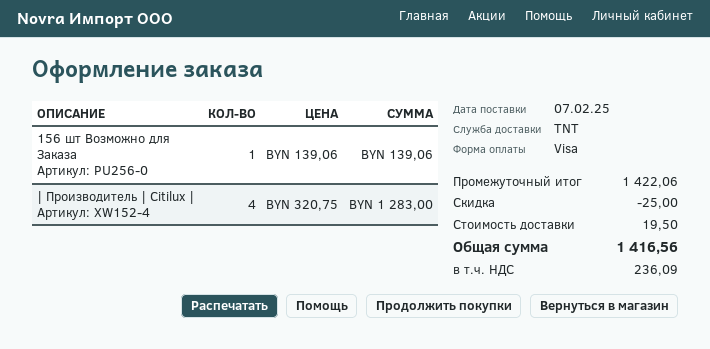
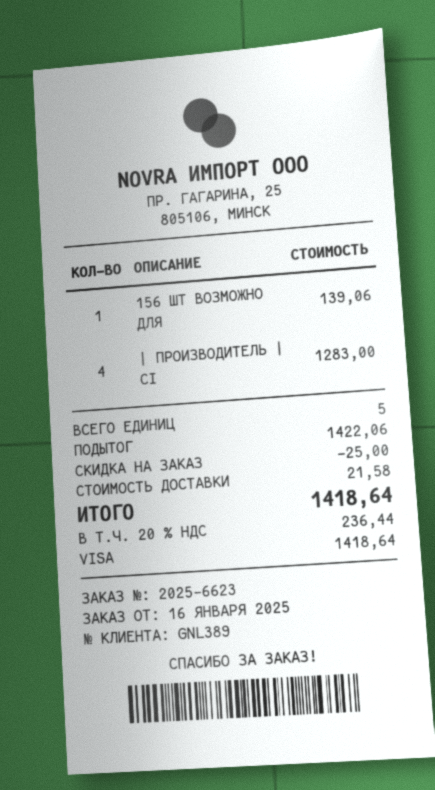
shipping: 19.50 -> 21.58
tax: 236.09 -> 236.44
total: 1416.56 -> 1418.64

